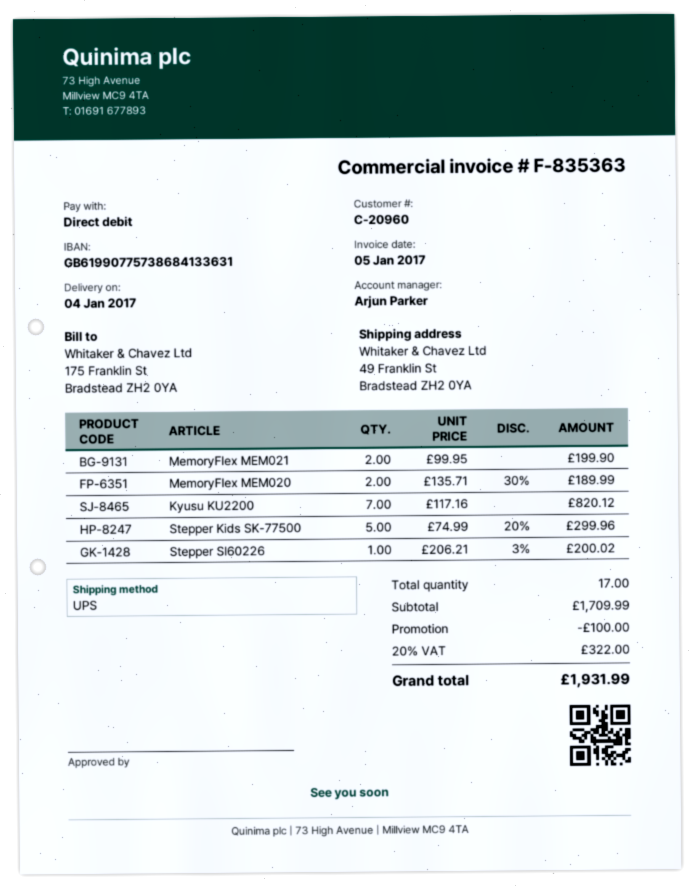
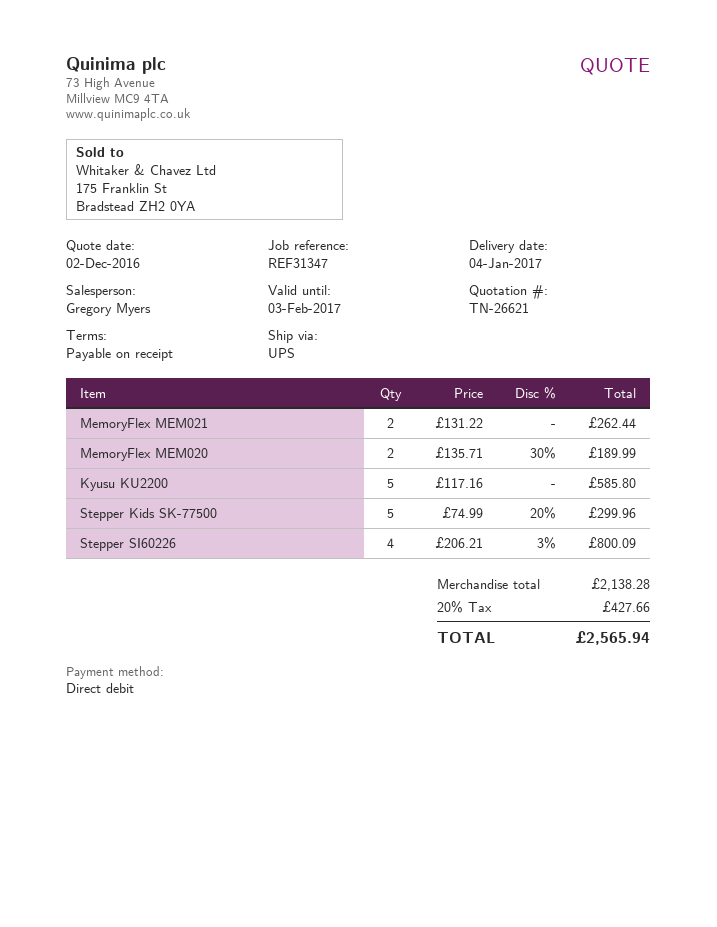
sales rep: Arjun Parker -> Gregory Myers
MemoryFlex MEM021: 2 x 99.95 = 199.90 -> 2 x 131.22 = 262.44
Kyusu KU2200: 7 x 117.16 = 820.12 -> 5 x 117.16 = 585.80
Stepper SI60226: 1 x 206.21 - 3% = 200.02 -> 4 x 206.21 - 3% = 800.09
subtotal: 1709.99 -> 2138.28
discount: 100.00 -> none
tax: 20% = 322.00 -> 20% = 427.66
total: 1931.99 -> 2565.94

